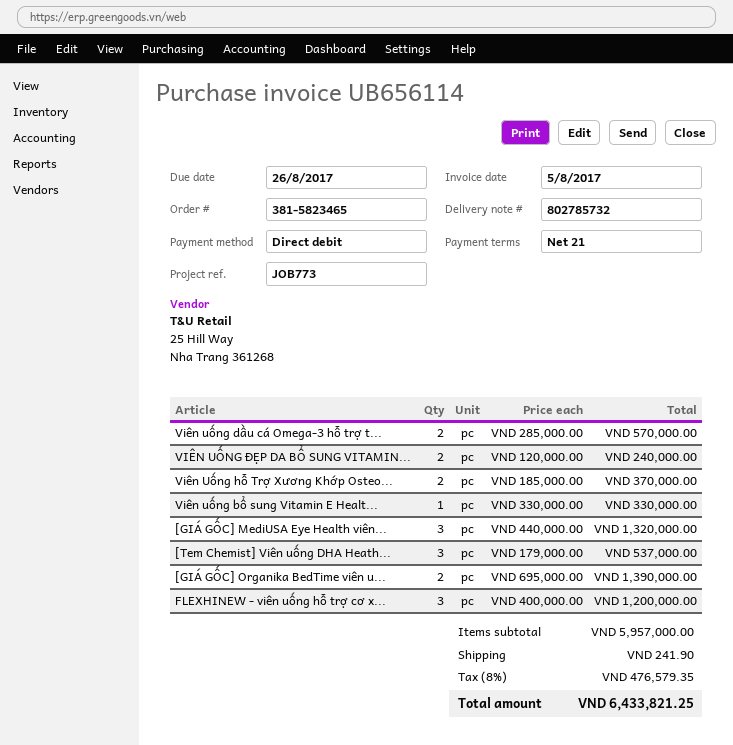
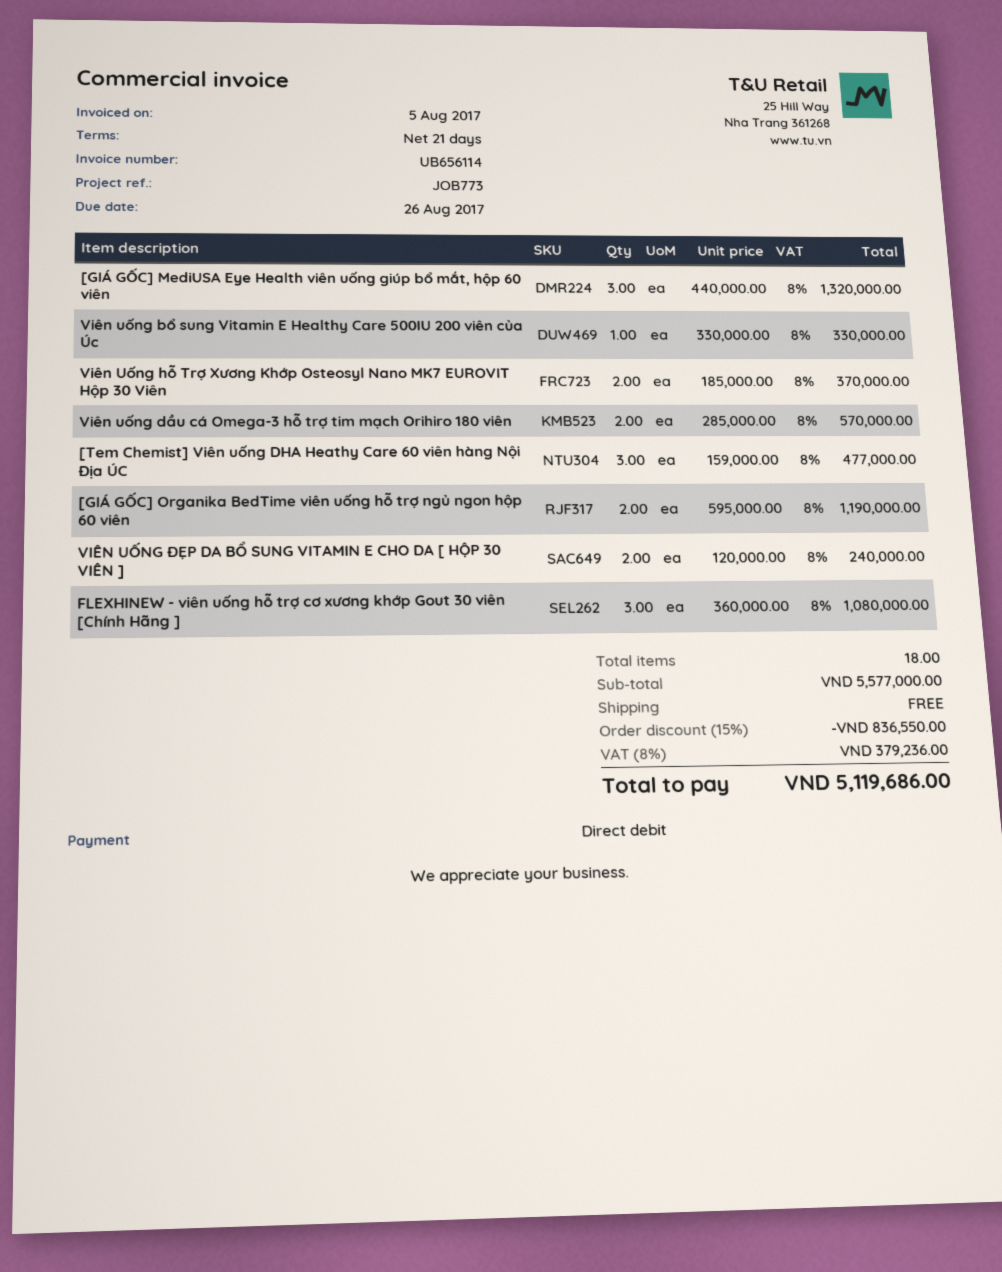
[Tem Chemist] Viên uống DHA Heath...: 3 x 179000.00 = 537000.00 -> 3 x 159000.00 = 477000.00
[GIÁ GỐC] Organika BedTime viên u...: 2 x 695000.00 = 1390000.00 -> 2 x 595000.00 = 1190000.00
FLEXHINEW - viên uống hỗ trợ cơ x...: 3 x 400000.00 = 1200000.00 -> 3 x 360000.00 = 1080000.00
subtotal: 5957000.00 -> 5577000.00
discount: none -> 15% = 836550.00
shipping: 241.90 -> 0.00
tax: 8% = 476579.35 -> 8% = 379236.00
total: 6433821.25 -> 5119686.00

